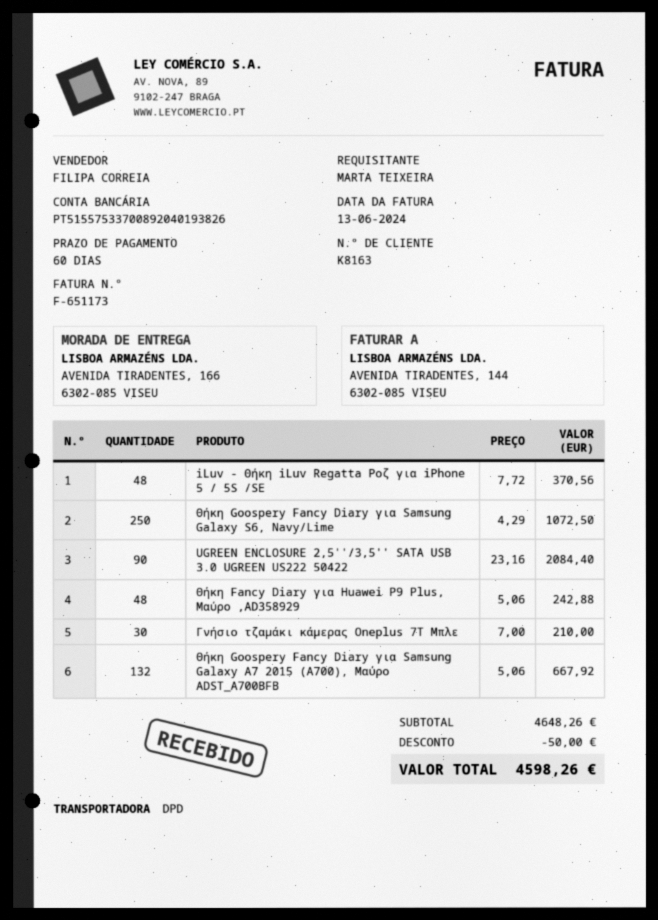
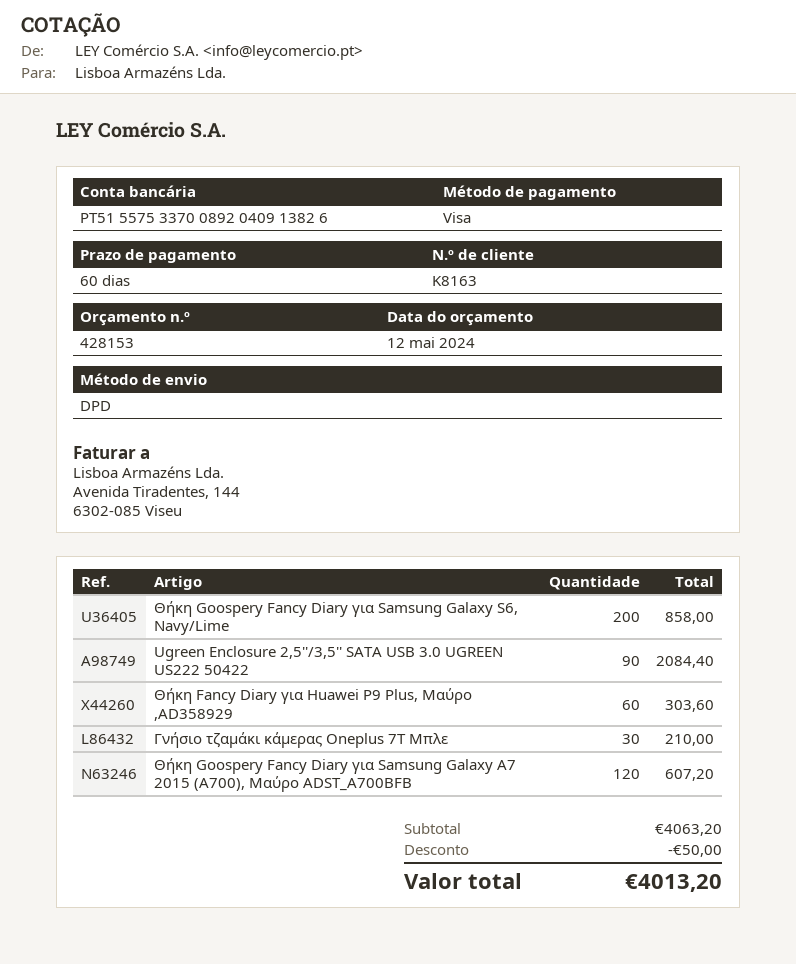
bank account: PT51557533700892040193826 -> PT51557533700892040913826
iLuv - Θήκη iLuv Regatta Ροζ για iPhone 5 / 5S /SE: 48 for 370.56 -> none
Θήκη Goospery Fancy Diary για Samsung Galaxy S6, Navy/Lime: 250 for 1072.50 -> 200 for 858.00
Θήκη Fancy Diary για Huawei P9 Plus, Μαύρο ,AD358929: 48 for 242.88 -> 60 for 303.60
Θήκη Goospery Fancy Diary για Samsung Galaxy A7 2015 (A700), Μαύρο ADST_A700BFB: 132 for 667.92 -> 120 for 607.20
subtotal: 4648.26 -> 4063.20
total: 4598.26 -> 4013.20

